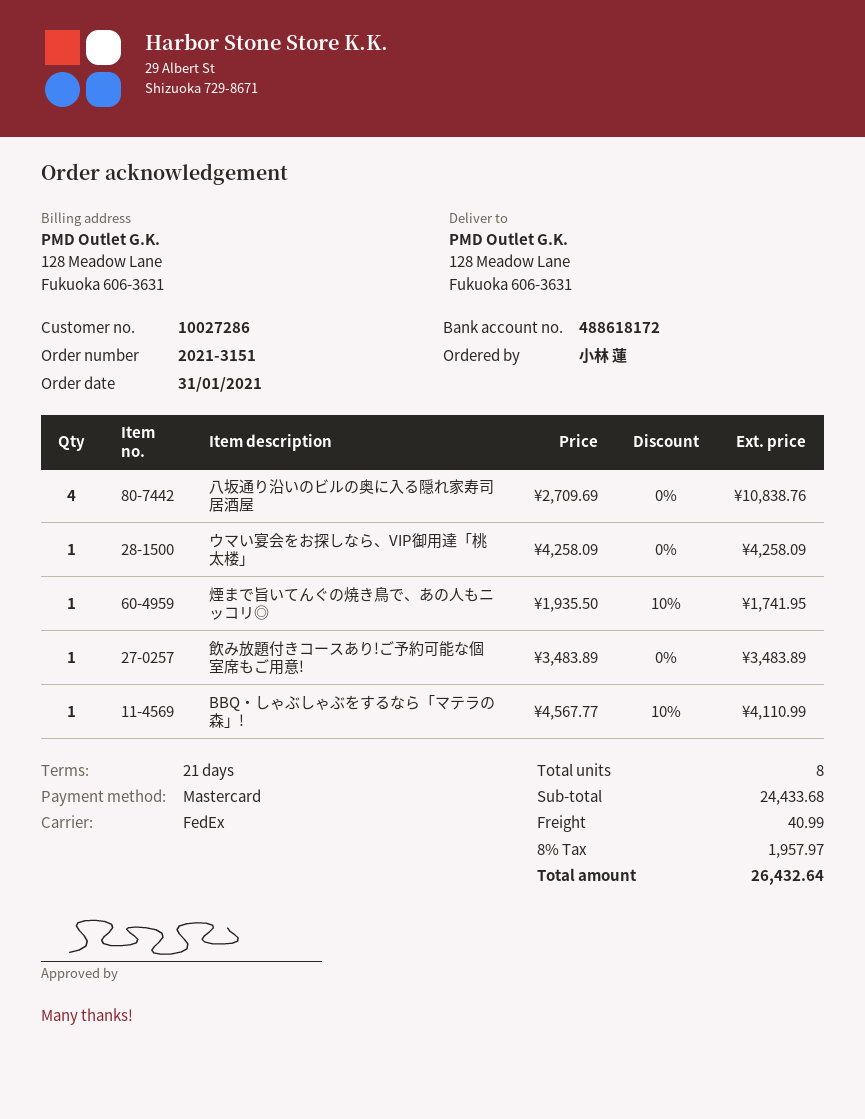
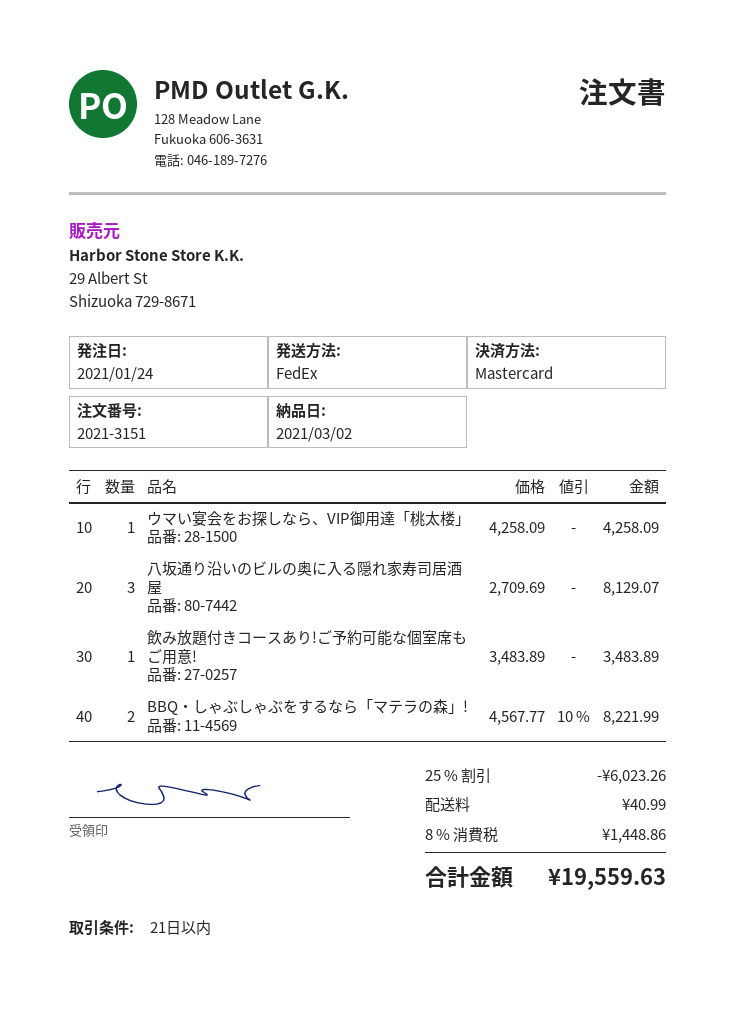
order date: 2021-01-31 -> 2021-01-24
八坂通り沿いのビルの奥に入る隠れ家寿司居酒屋: 4 x 2709.69 = 10838.76 -> 3 x 2709.69 = 8129.07
煙まで旨いてんぐの焼き鳥で、あの人もニッコリ◎: 1 x 1935.50 - 10% = 1741.95 -> none
BBQ・しゃぶしゃぶをするなら「マテラの森」!: 1 x 4567.77 - 10% = 4110.99 -> 2 x 4567.77 - 10% = 8221.99
discount: none -> 25% = 6023.26
tax: 8% = 1957.97 -> 8% = 1448.86
total: 26432.64 -> 19559.63

